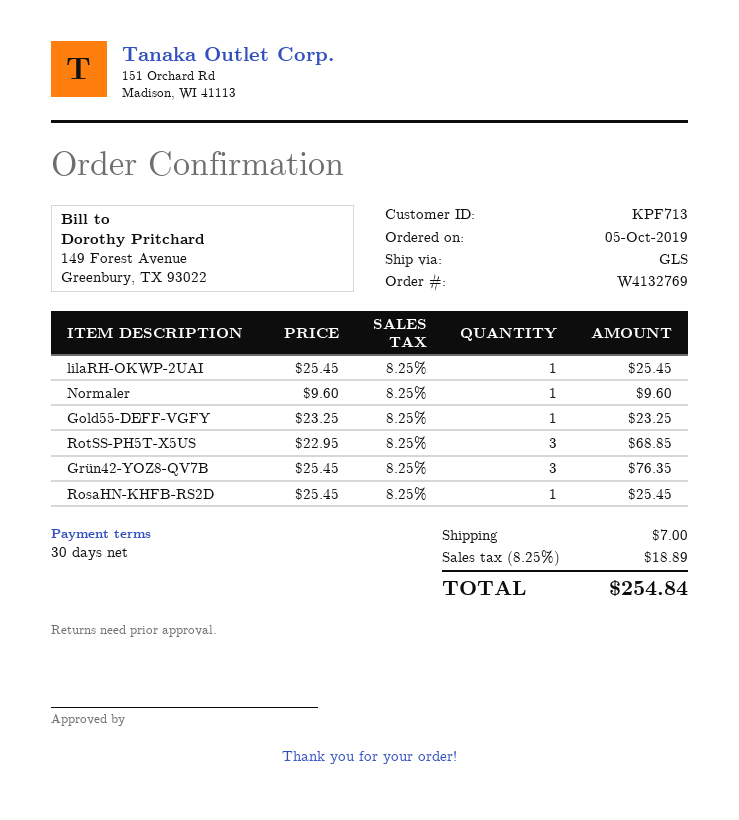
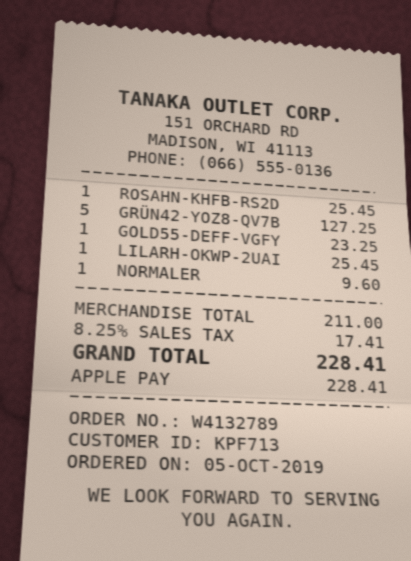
order number: W4132769 -> W4132789
RotSS-PH5T-X5US: 3 for 68.85 -> none
Grün42-YOZ8-QV7B: 3 for 76.35 -> 5 for 127.25
shipping: 7.00 -> none
tax: 8.25% = 18.89 -> 8.25% = 17.41
total: 254.84 -> 228.41

